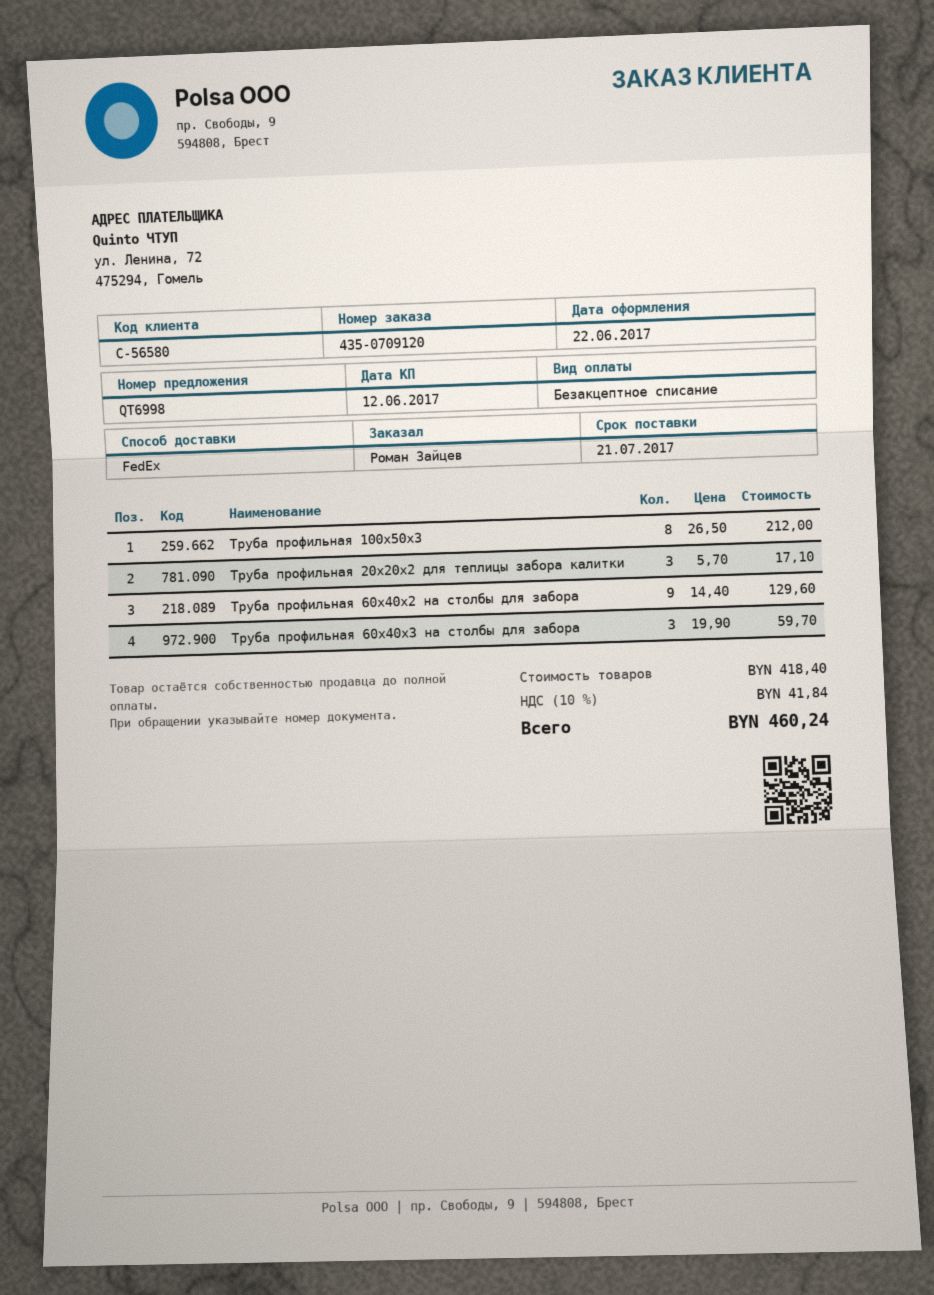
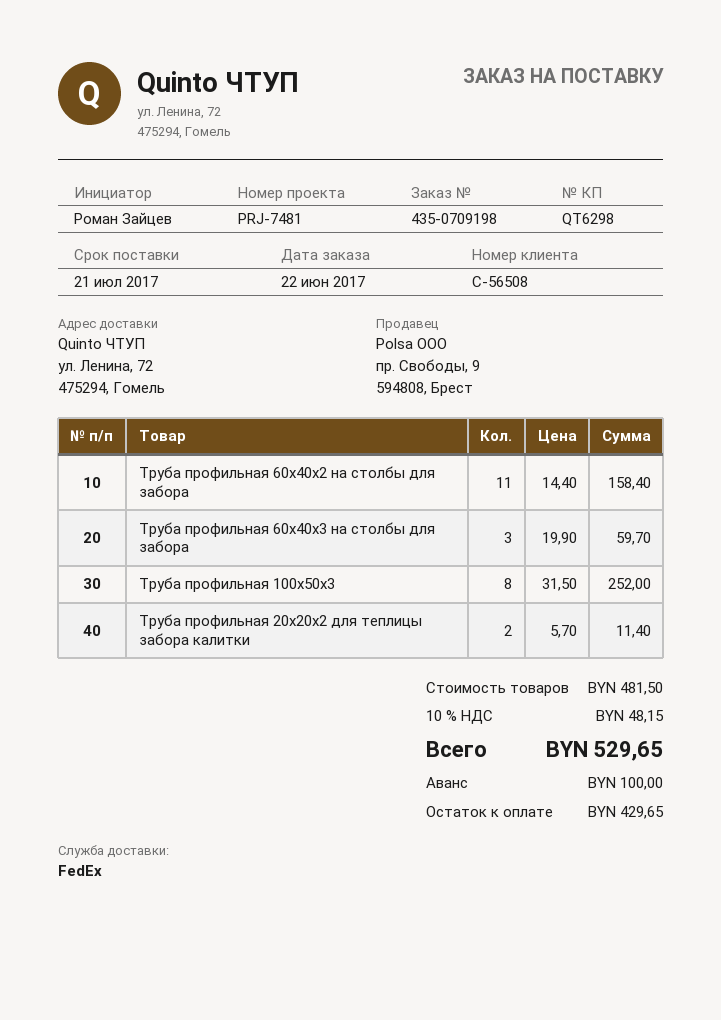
quote number: QT6998 -> QT6298
order number: 435-0709120 -> 435-0709198
customer number: C-56580 -> C-56508
Труба профильная 100х50х3: 8 x 26.50 = 212.00 -> 8 x 31.50 = 252.00
Труба профильная 20х20х2 для теплицы забора калитки: 3 x 5.70 = 17.10 -> 2 x 5.70 = 11.40
Труба профильная 60х40х2 на столбы для забора: 9 x 14.40 = 129.60 -> 11 x 14.40 = 158.40
subtotal: 418.40 -> 481.50
tax: 10% = 41.84 -> 10% = 48.15
total: 460.24 -> 529.65

